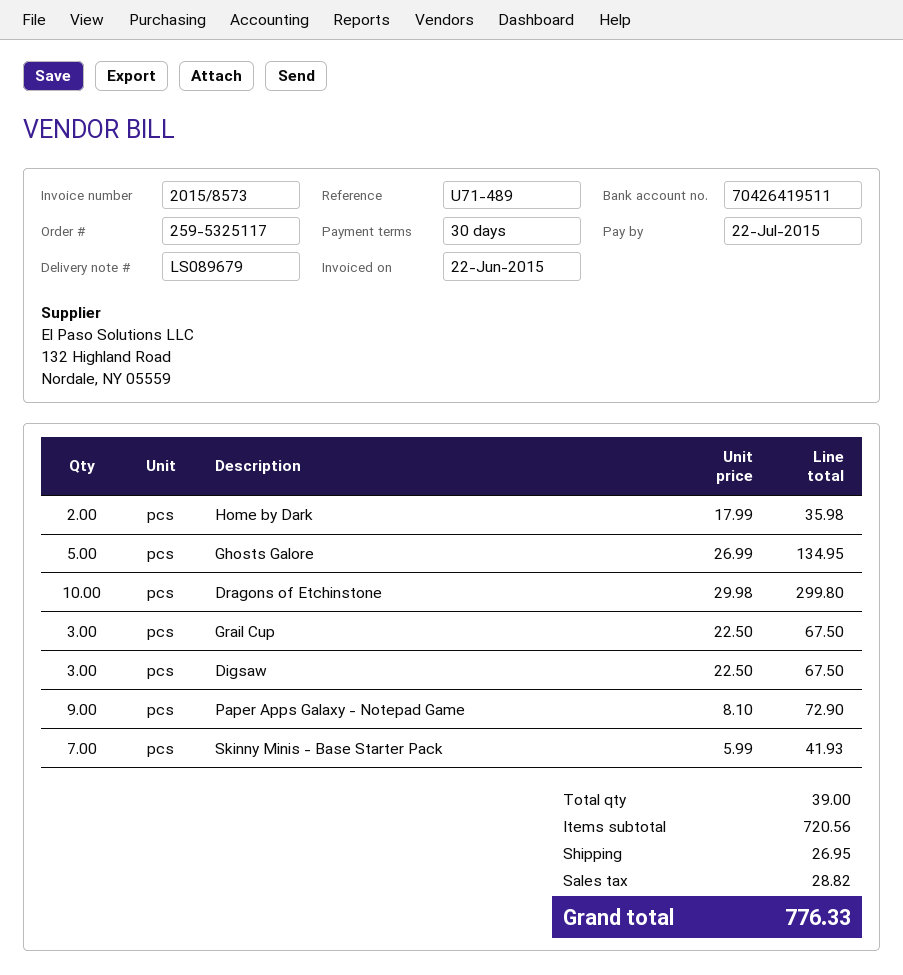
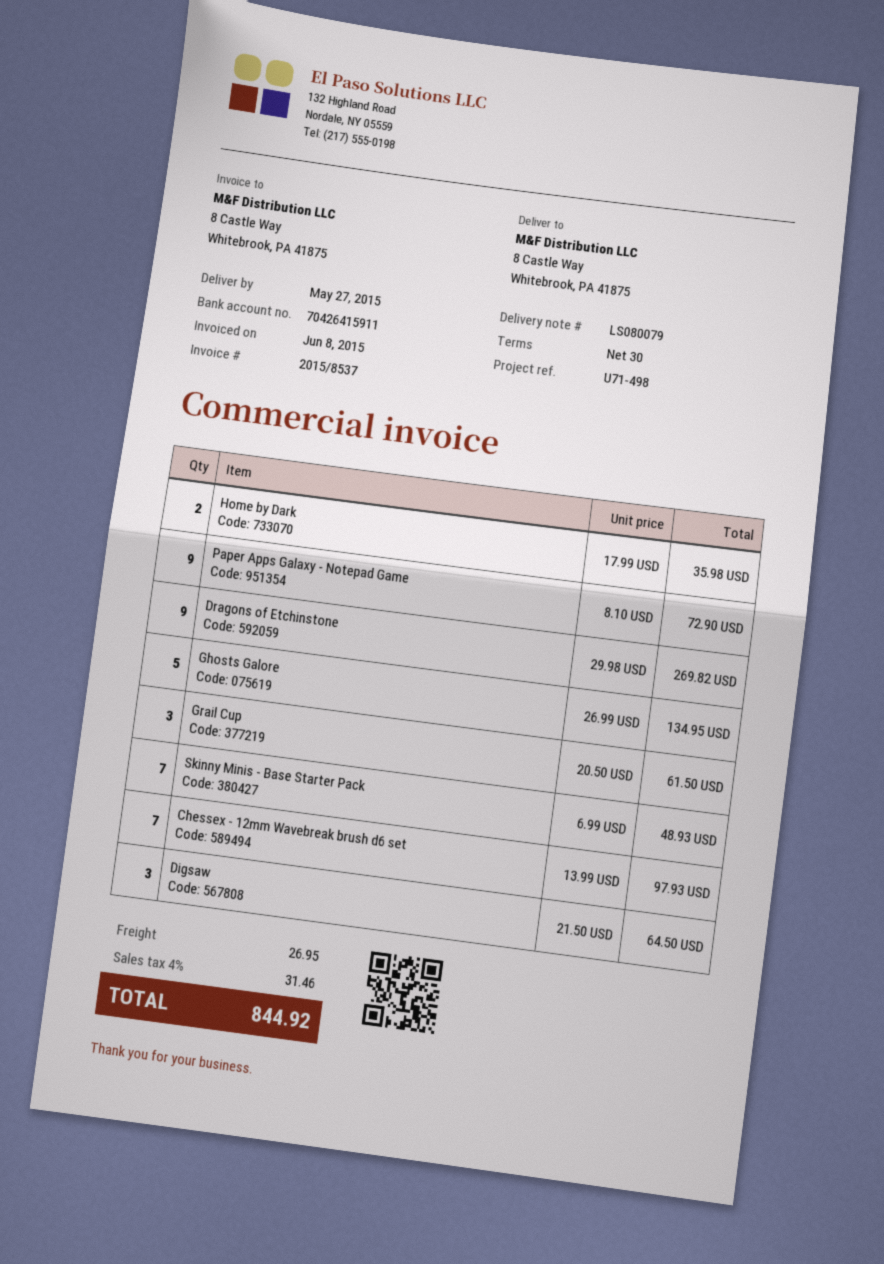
delivery note number: LS089679 -> LS080079
invoice number: 2015/8573 -> 2015/8537
invoice date: 2015-06-22 -> 2015-06-08
reference: U71-489 -> U71-498
bank account: 70426419511 -> 70426415911
Dragons of Etchinstone: 10 x 29.98 = 299.80 -> 9 x 29.98 = 269.82
Grail Cup: 3 x 22.50 = 67.50 -> 3 x 20.50 = 61.50
Digsaw: 3 x 22.50 = 67.50 -> 3 x 21.50 = 64.50
Skinny Minis - Base Starter Pack: 7 x 5.99 = 41.93 -> 7 x 6.99 = 48.93
Chessex - 12mm Wavebreak brush d6 set: none -> 7 x 13.99 = 97.93
tax: 28.82 -> 31.46
total: 776.33 -> 844.92

